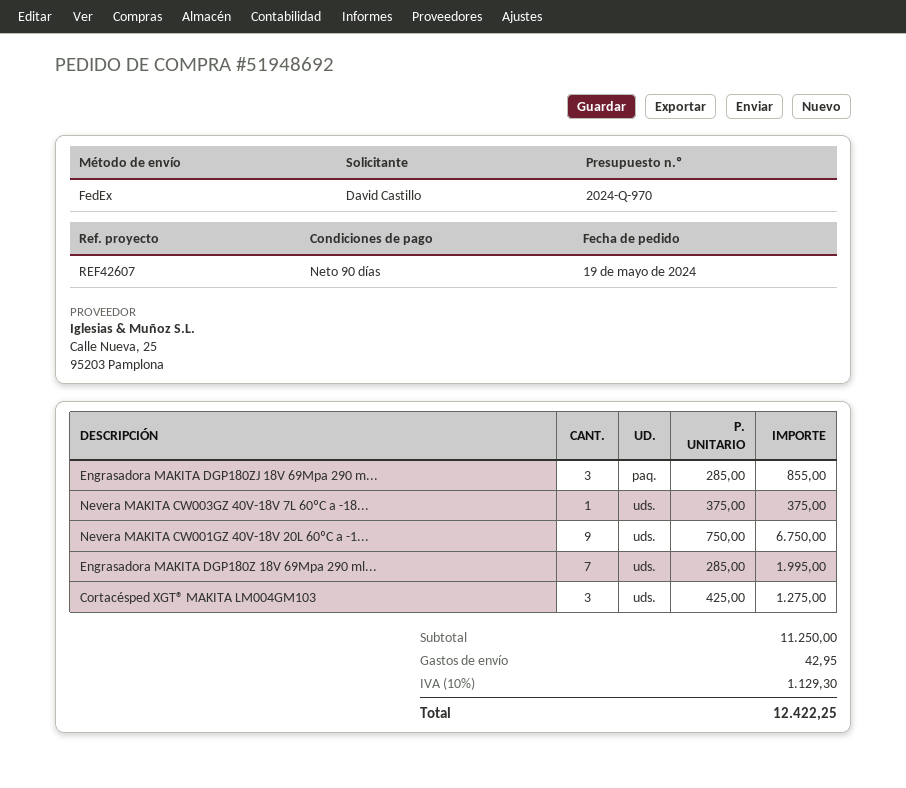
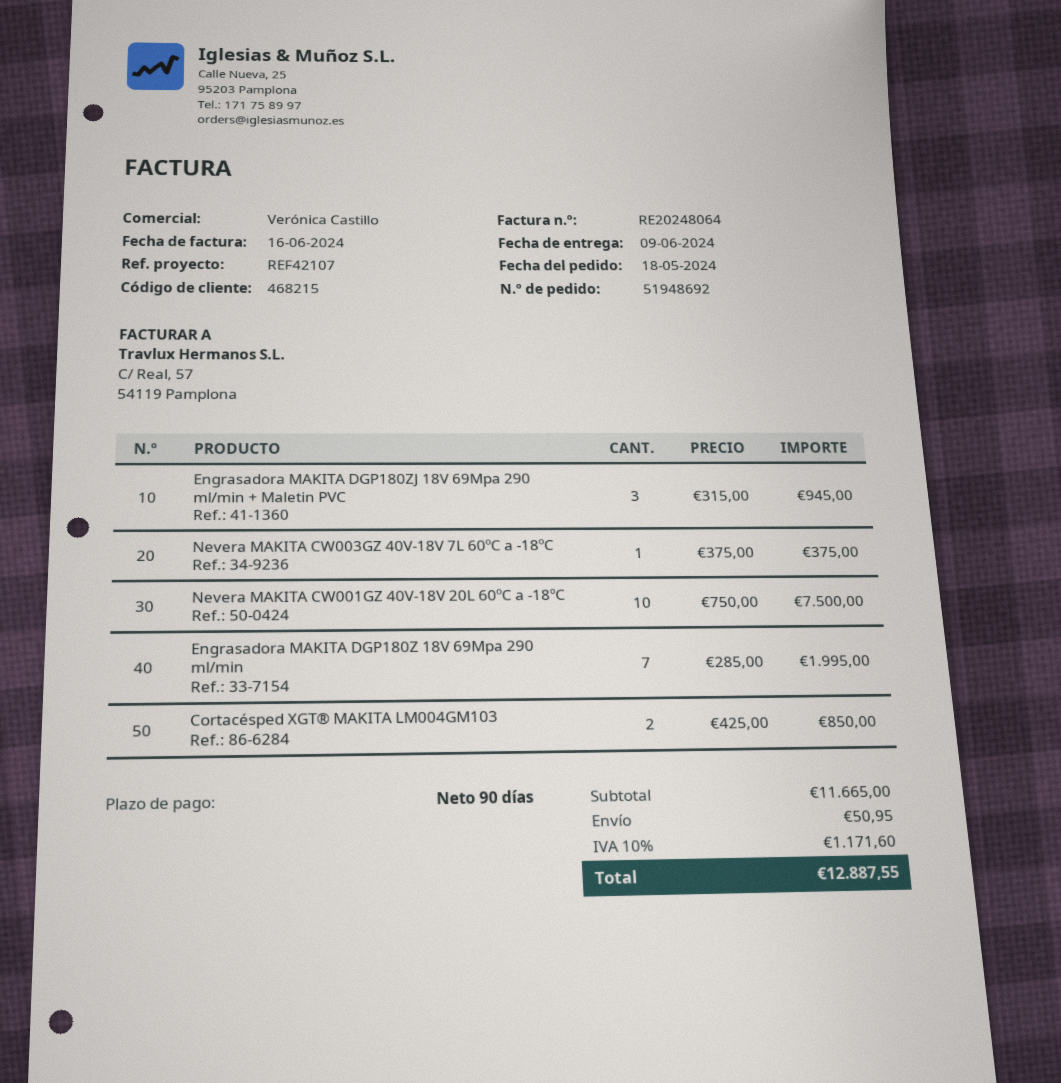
order date: 2024-05-19 -> 2024-05-18
reference: REF42607 -> REF42107
Engrasadora MAKITA DGP180ZJ 18V 69Mpa 290 m...: 3 x 285.00 = 855.00 -> 3 x 315.00 = 945.00
Nevera MAKITA CW001GZ 40V-18V 20L 60ºC a -1...: 9 x 750.00 = 6750.00 -> 10 x 750.00 = 7500.00
Cortacésped XGT® MAKITA LM004GM103: 3 x 425.00 = 1275.00 -> 2 x 425.00 = 850.00
subtotal: 11250.00 -> 11665.00
shipping: 42.95 -> 50.95
tax: 10% = 1129.30 -> 10% = 1171.60
total: 12422.25 -> 12887.55

